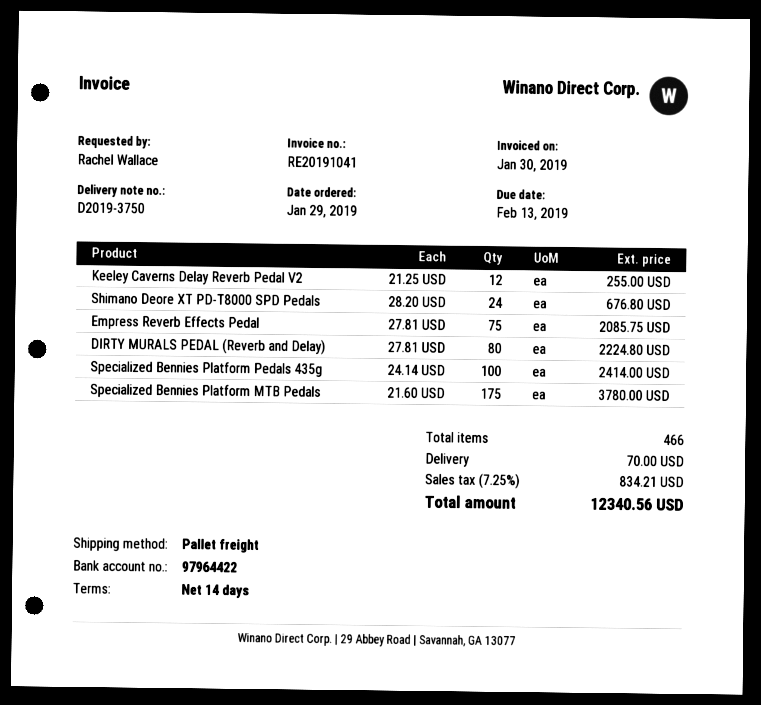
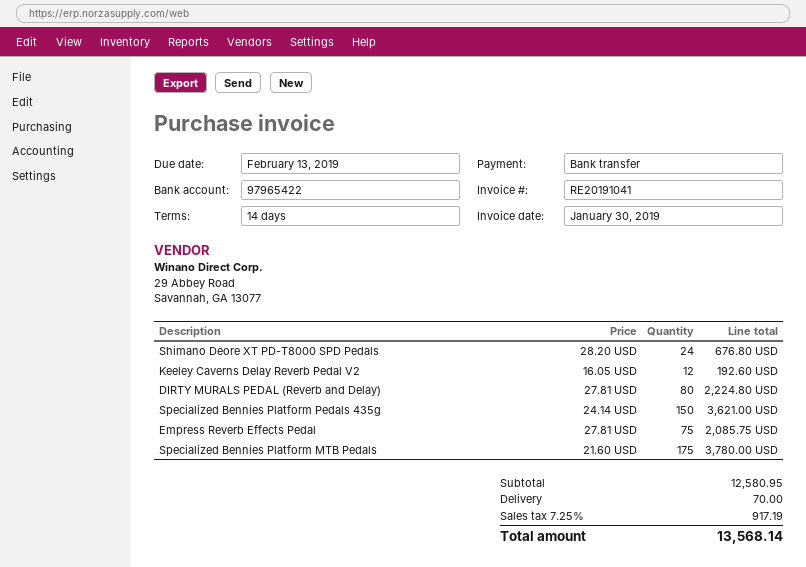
bank account: 97964422 -> 97965422
Keeley Caverns Delay Reverb Pedal V2: 12 x 21.25 = 255.00 -> 12 x 16.05 = 192.60
Specialized Bennies Platform Pedals 435g: 100 x 24.14 = 2414.00 -> 150 x 24.14 = 3621.00
tax: 7.25% = 834.21 -> 7.25% = 917.19
total: 12340.56 -> 13568.14

